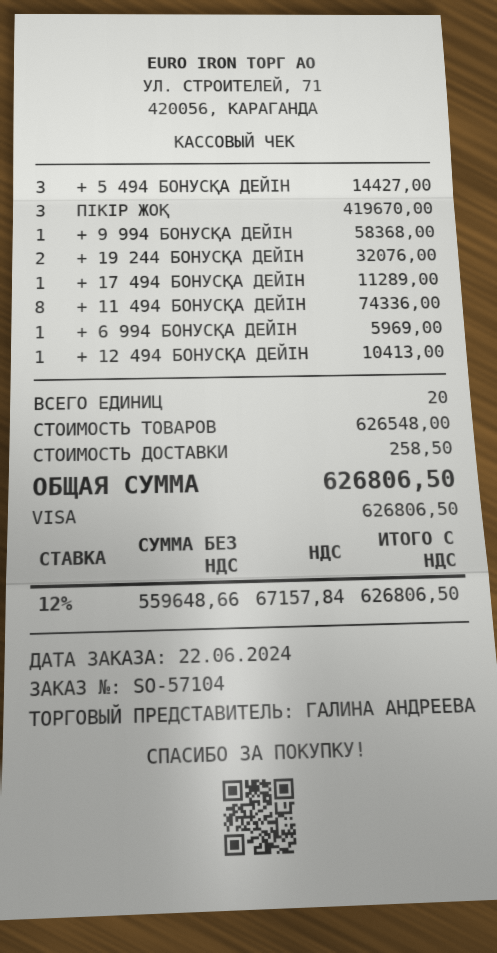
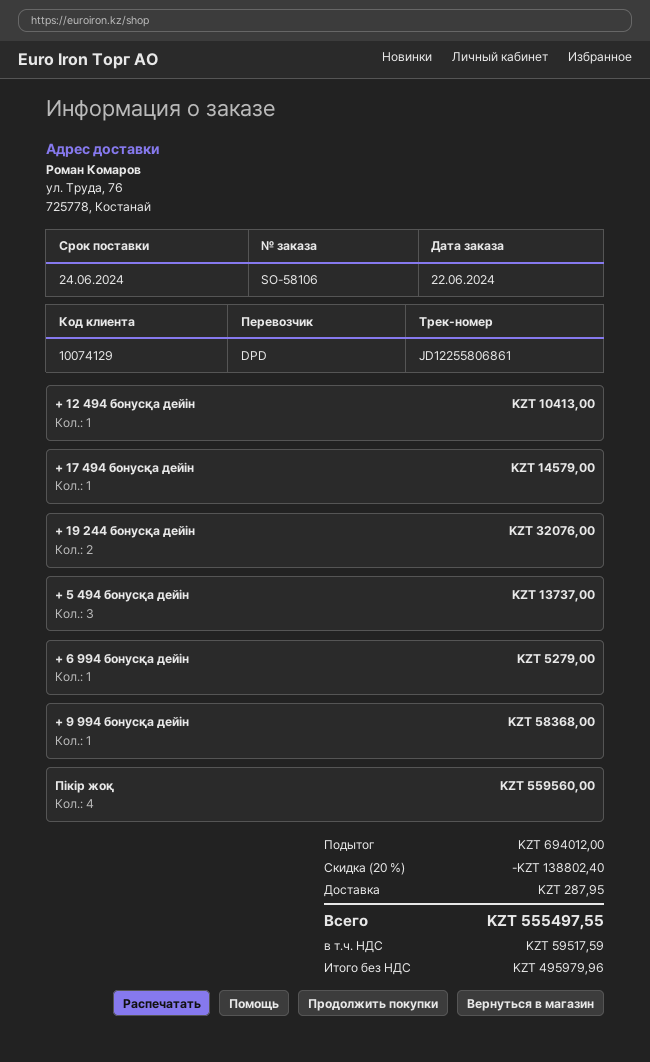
order number: SO-57104 -> SO-58106
+ 5 494 БОНУСҚА ДЕЙІН: 3 for 14427.00 -> 3 for 13737.00
ПІКІР ЖОҚ: 3 for 419670.00 -> 4 for 559560.00
+ 17 494 БОНУСҚА ДЕЙІН: 1 for 11289.00 -> 1 for 14579.00
+ 11 494 БОНУСҚА ДЕЙІН: 8 for 74336.00 -> none
+ 6 994 БОНУСҚА ДЕЙІН: 1 for 5969.00 -> 1 for 5279.00
subtotal: 626548.00 -> 694012.00
discount: none -> 20% = 138802.40
shipping: 258.50 -> 287.95
net: 559648.66 -> 495979.96
tax: 67157.84 -> 59517.59
total: 626806.50 -> 555497.55

